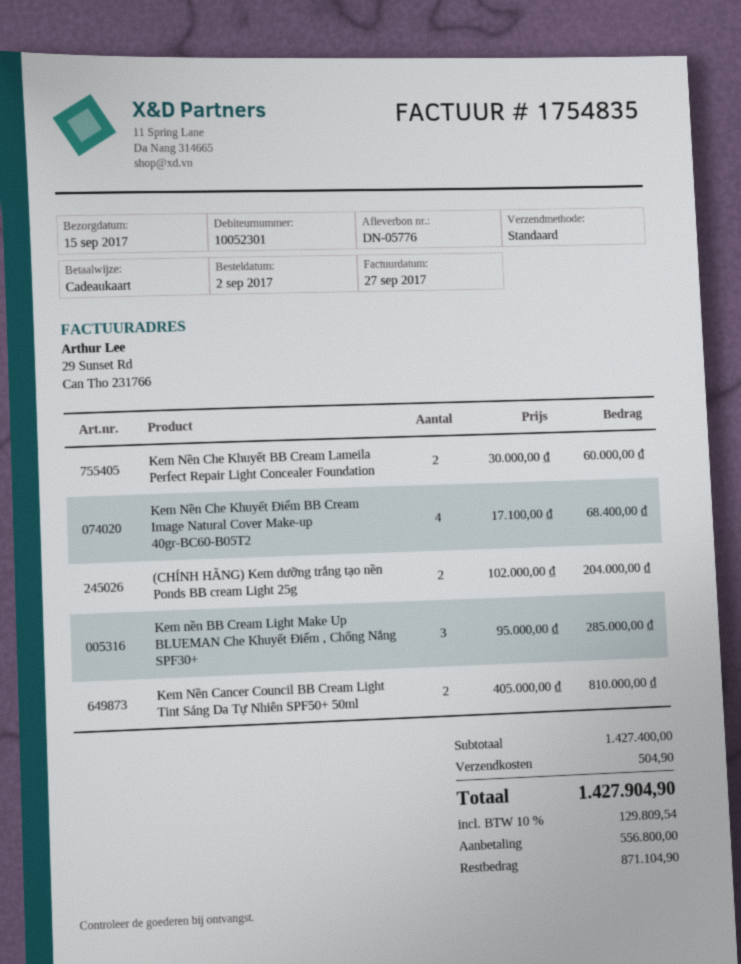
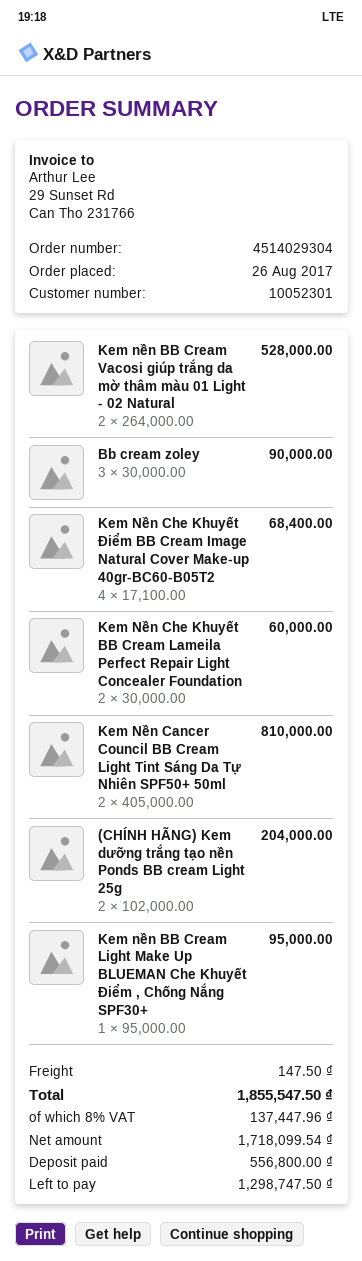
order date: 2017-09-02 -> 2017-08-26
Kem nền BB Cream Light Make Up BLUEMAN Che Khuyết Điểm , Chống Nắng SPF30+: 3 x 95000.00 = 285000.00 -> 1 x 95000.00 = 95000.00
Kem nền BB Cream Vacosi giúp trắng da mờ thâm màu 01 Light - 02 Natural: none -> 2 x 264000.00 = 528000.00
Bb cream zoley: none -> 3 x 30000.00 = 90000.00
shipping: 504.90 -> 147.50
tax: 10% = 129809.54 -> 8% = 137447.96
total: 1427904.90 -> 1855547.50
balance: 871104.90 -> 1298747.50

